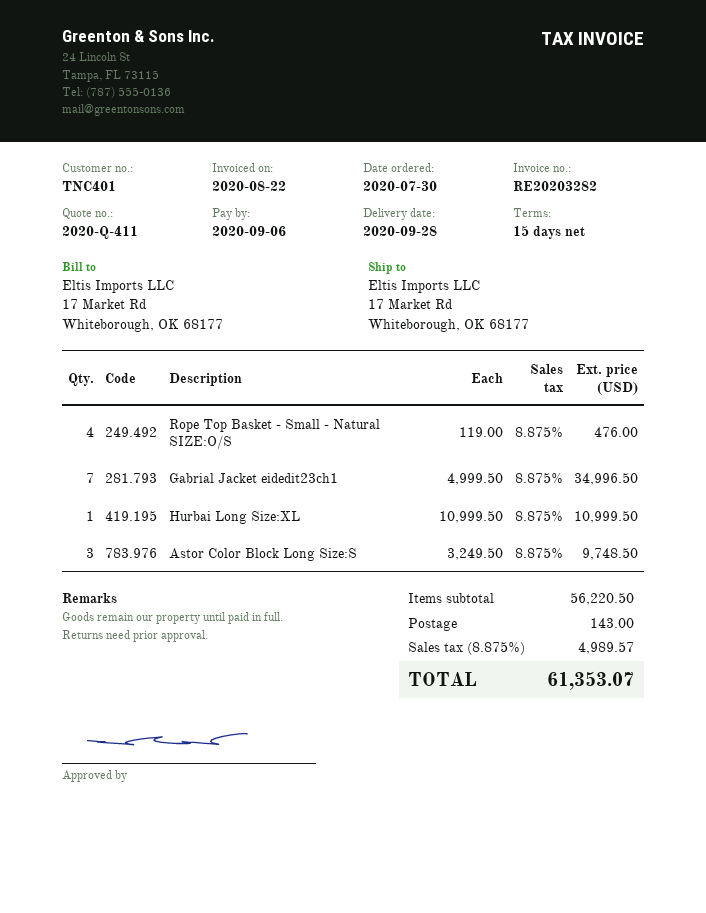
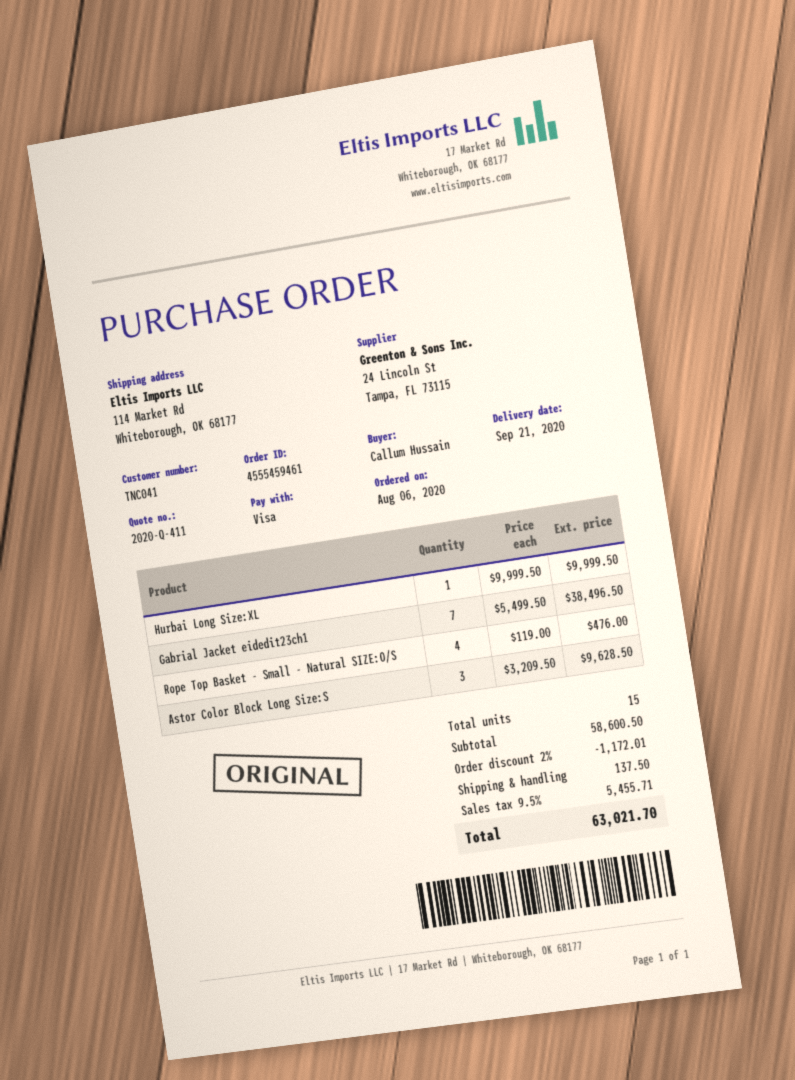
order date: 2020-07-30 -> 2020-08-06
delivery date: 2020-09-28 -> 2020-09-21
customer number: TNC401 -> TNC041
ship to: 17 Market Rd, Whiteborough, OK 68177 -> 114 Market Rd, Whiteborough, OK 68177
Gabrial Jacket eidedit23ch1: 7 x 4999.50 = 34996.50 -> 7 x 5499.50 = 38496.50
Hurbai Long Size:XL: 1 x 10999.50 = 10999.50 -> 1 x 9999.50 = 9999.50
Astor Color Block Long Size:S: 3 x 3249.50 = 9748.50 -> 3 x 3209.50 = 9628.50
subtotal: 56220.50 -> 58600.50
discount: none -> 2% = 1172.01
shipping: 143.00 -> 137.50
tax: 8.875% = 4989.57 -> 9.5% = 5455.71
total: 61353.07 -> 63021.70

